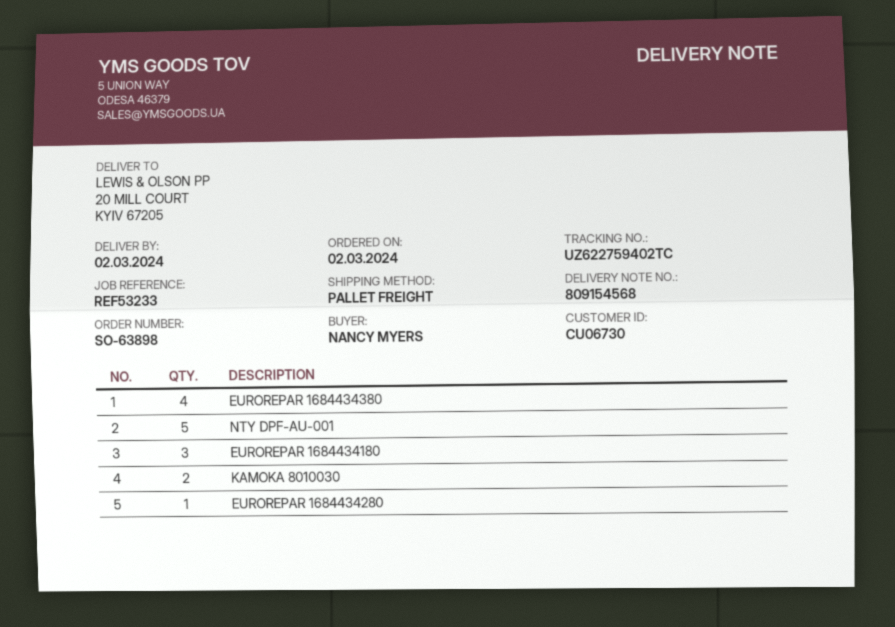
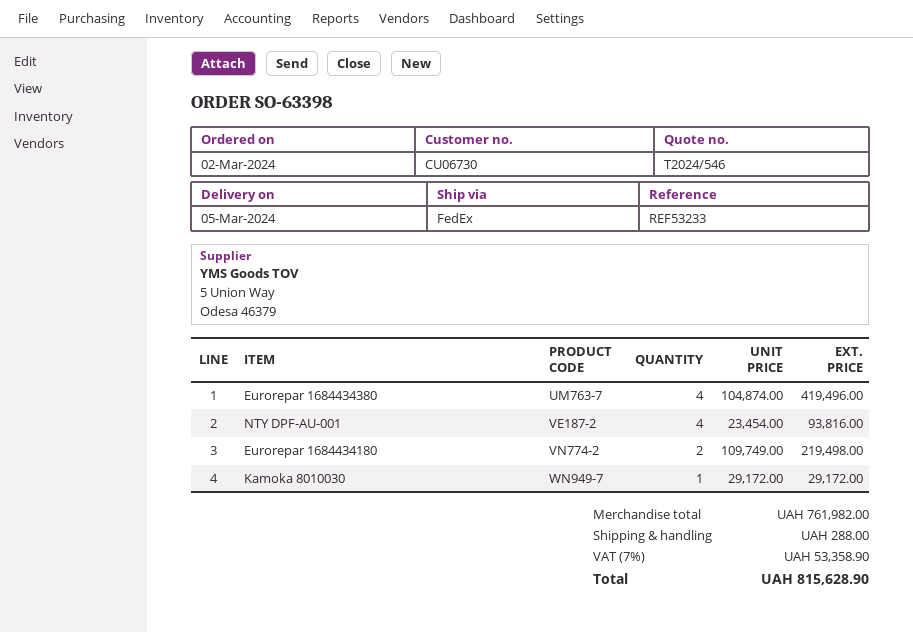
order number: SO-63898 -> SO-63398
delivery date: 2024-03-02 -> 2024-03-05
shipping method: pallet freight -> FedEx
NTY DPF-AU-001: 5 -> 4
EUROREPAR 1684434180: 3 -> 2
KAMOKA 8010030: 2 -> 1
EUROREPAR 1684434280: 1 -> none

